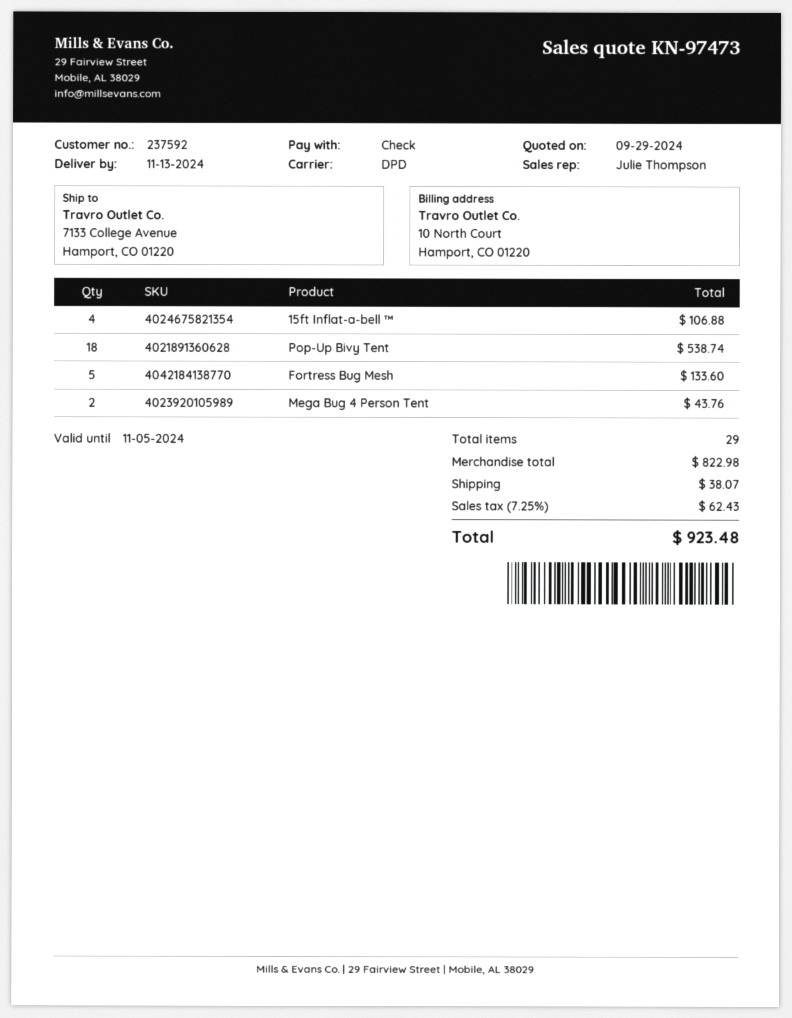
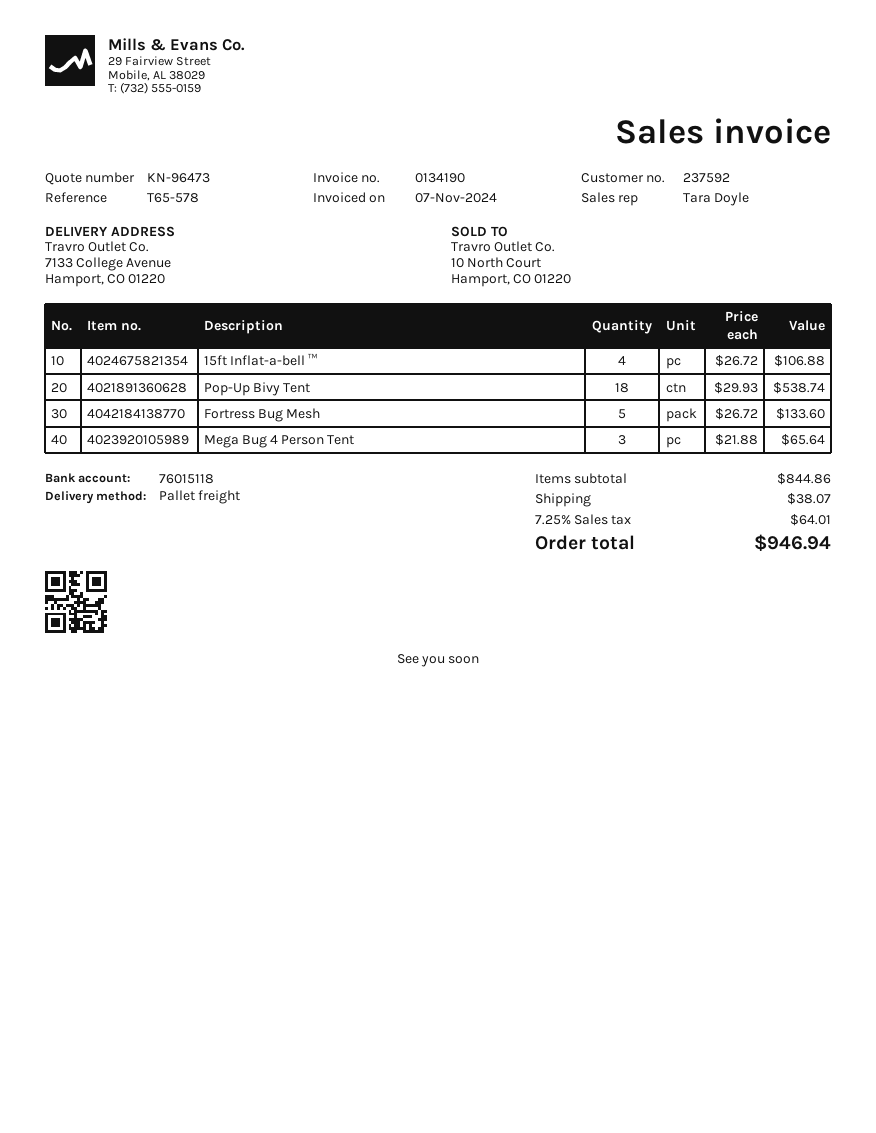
quote number: KN-97473 -> KN-96473
sales rep: Julie Thompson -> Tara Doyle
shipping method: DPD -> pallet freight
Mega Bug 4 Person Tent: 2 for 43.76 -> 3 for 65.64
subtotal: 822.98 -> 844.86
tax: 7.25% = 62.43 -> 7.25% = 64.01
total: 923.48 -> 946.94

